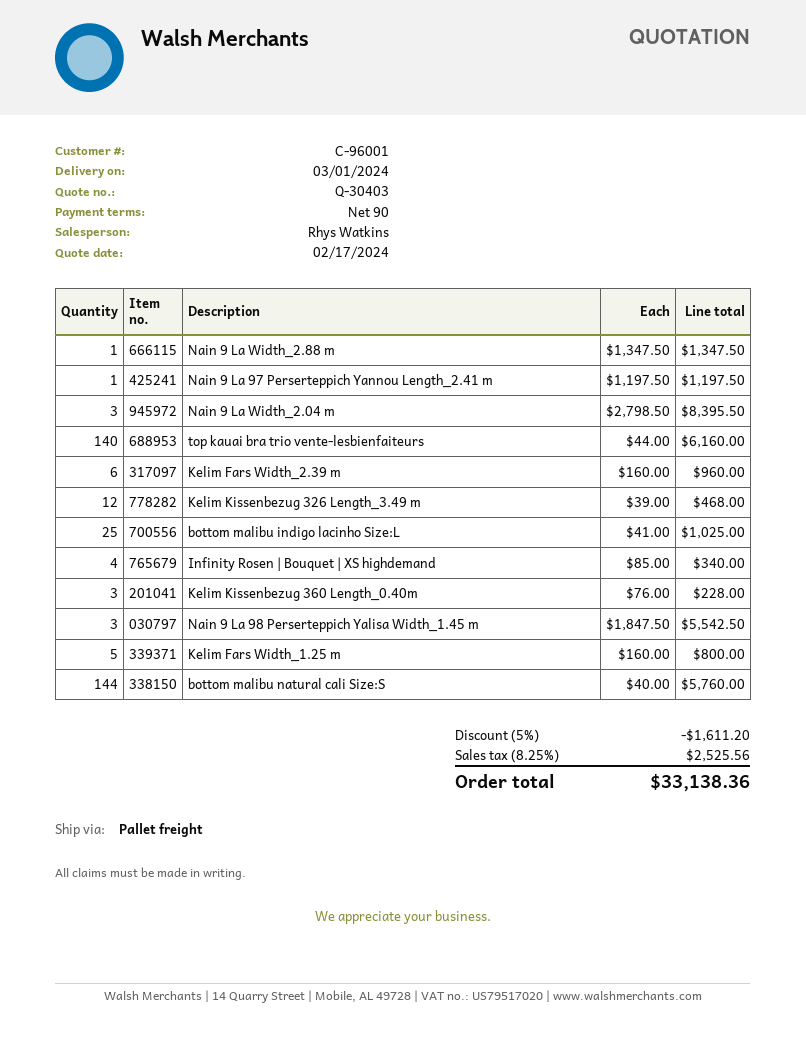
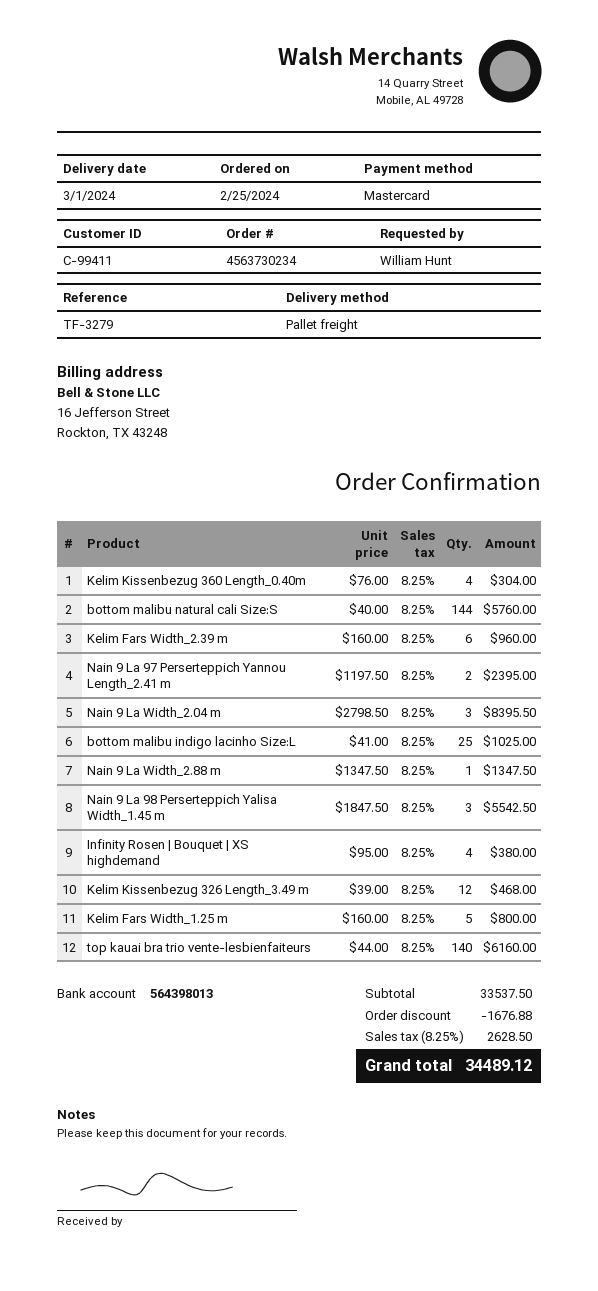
customer number: C-96001 -> C-99411
Nain 9 La 97 Perserteppich Yannou Length_2.41 m: 1 x 1197.50 = 1197.50 -> 2 x 1197.50 = 2395.00
Infinity Rosen | Bouquet | XS highdemand: 4 x 85.00 = 340.00 -> 4 x 95.00 = 380.00
Kelim Kissenbezug 360 Length_0.40m: 3 x 76.00 = 228.00 -> 4 x 76.00 = 304.00
discount: 1611.20 -> 1676.88
tax: 8.25% = 2525.56 -> 8.25% = 2628.50
total: 33138.36 -> 34489.12

